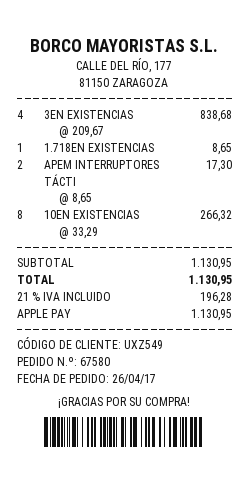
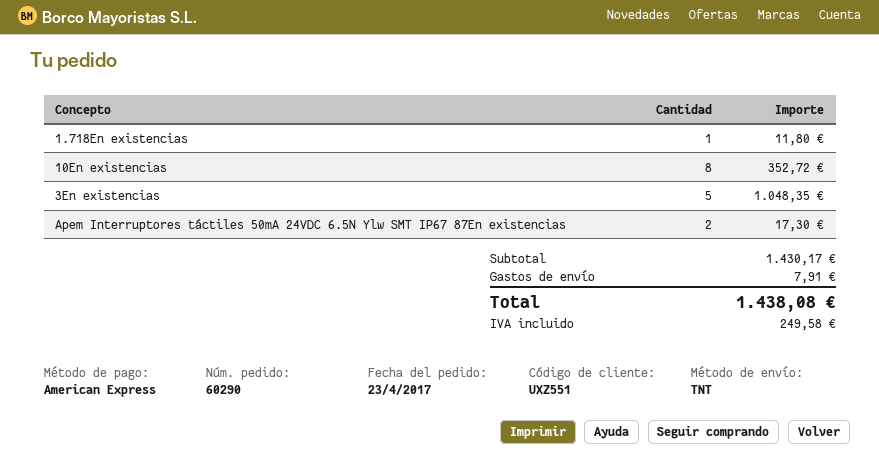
order number: 67580 -> 60290
order date: 2017-04-26 -> 2017-04-23
customer number: UXZ549 -> UXZ551
payment method: Apple Pay -> American Express
3EN EXISTENCIAS: 4 for 838.68 -> 5 for 1048.35
1.718EN EXISTENCIAS: 1 for 8.65 -> 1 for 11.80
10EN EXISTENCIAS: 8 for 266.32 -> 8 for 352.72
subtotal: 1130.95 -> 1430.17
shipping: none -> 7.91
tax: 196.28 -> 249.58
total: 1130.95 -> 1438.08

